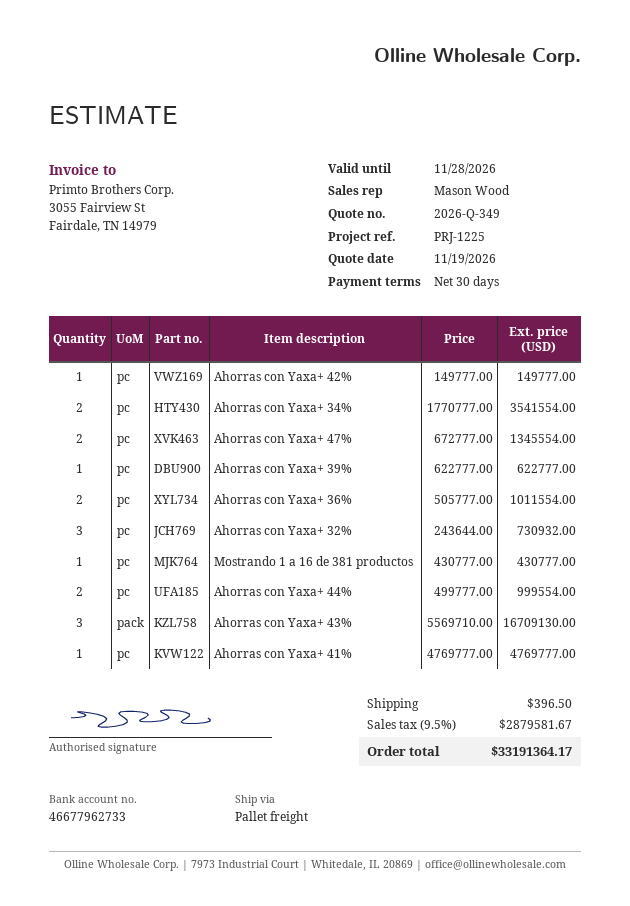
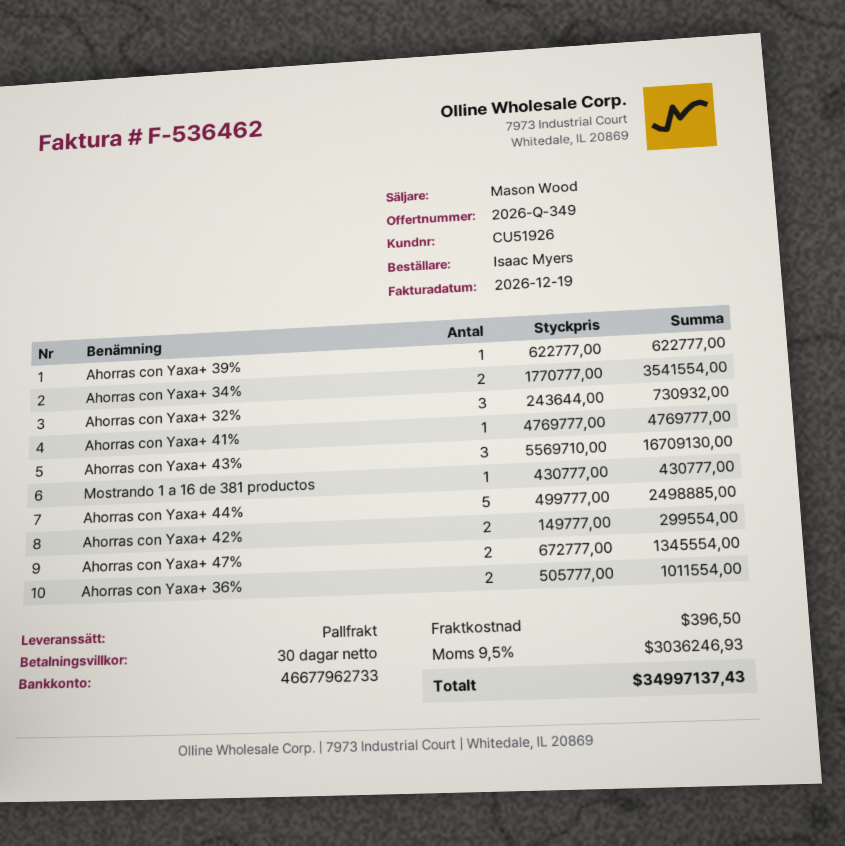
Ahorras con Yaxa+ 42%: 1 x 149777.00 = 149777.00 -> 2 x 149777.00 = 299554.00
Ahorras con Yaxa+ 44%: 2 x 499777.00 = 999554.00 -> 5 x 499777.00 = 2498885.00
tax: 9.5% = 2879581.67 -> 9.5% = 3036246.93
total: 33191364.17 -> 34997137.43

